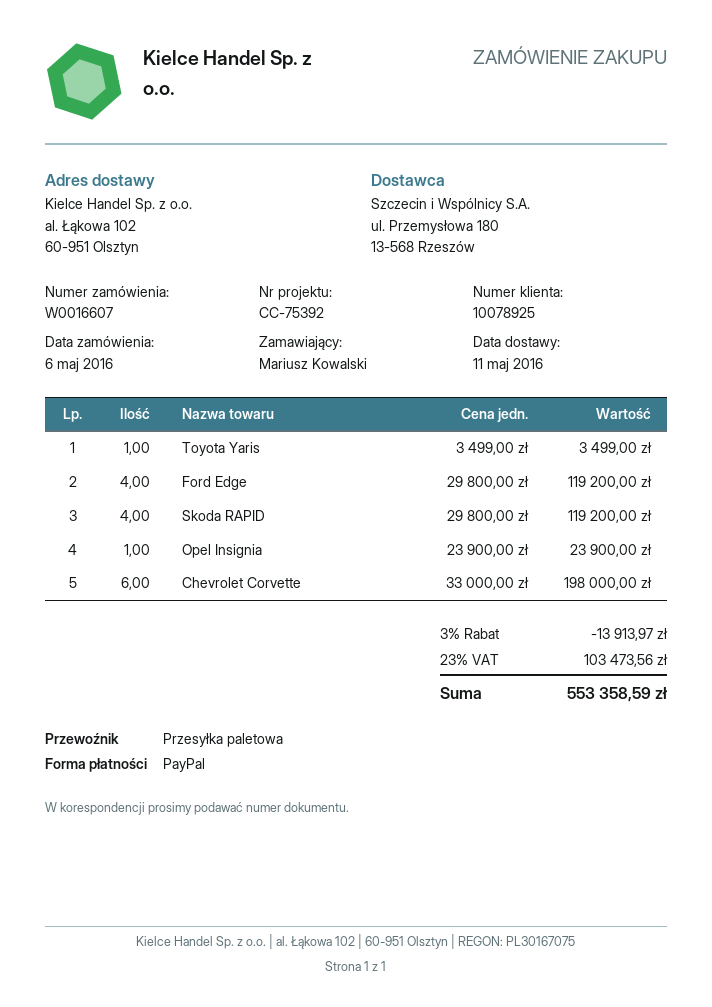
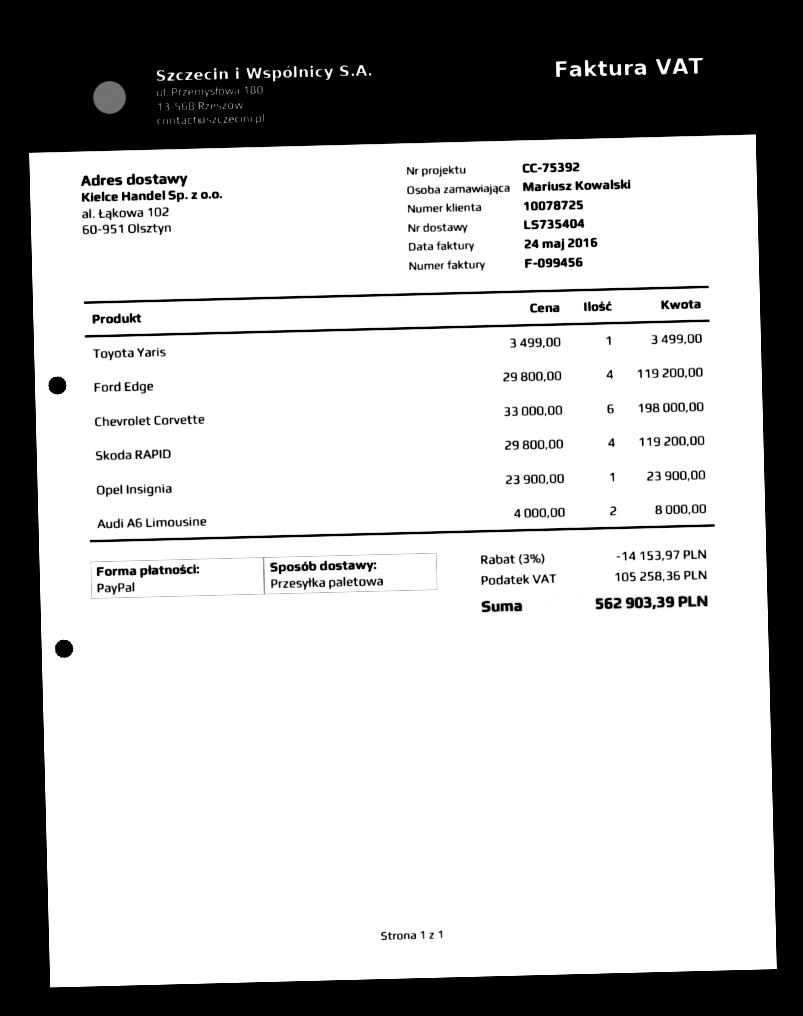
customer number: 10078925 -> 10078725
Audi A6 Limousine: none -> 2 x 4000.00 = 8000.00
discount: 3% = 13913.97 -> 3% = 14153.97
tax: 103473.56 -> 105258.36
total: 553358.59 -> 562903.39

